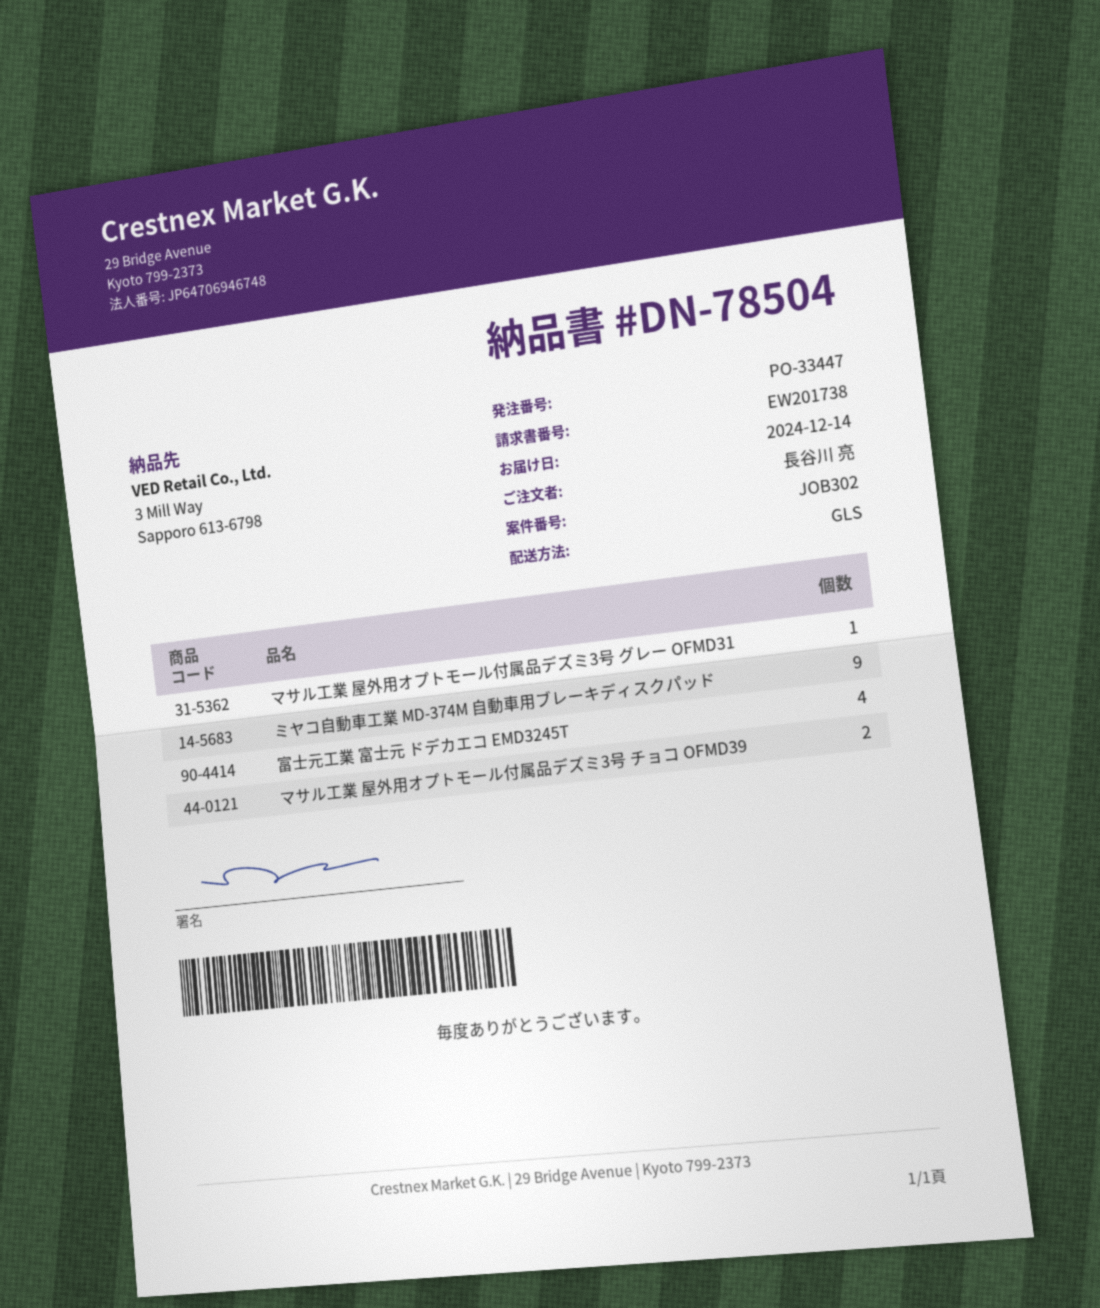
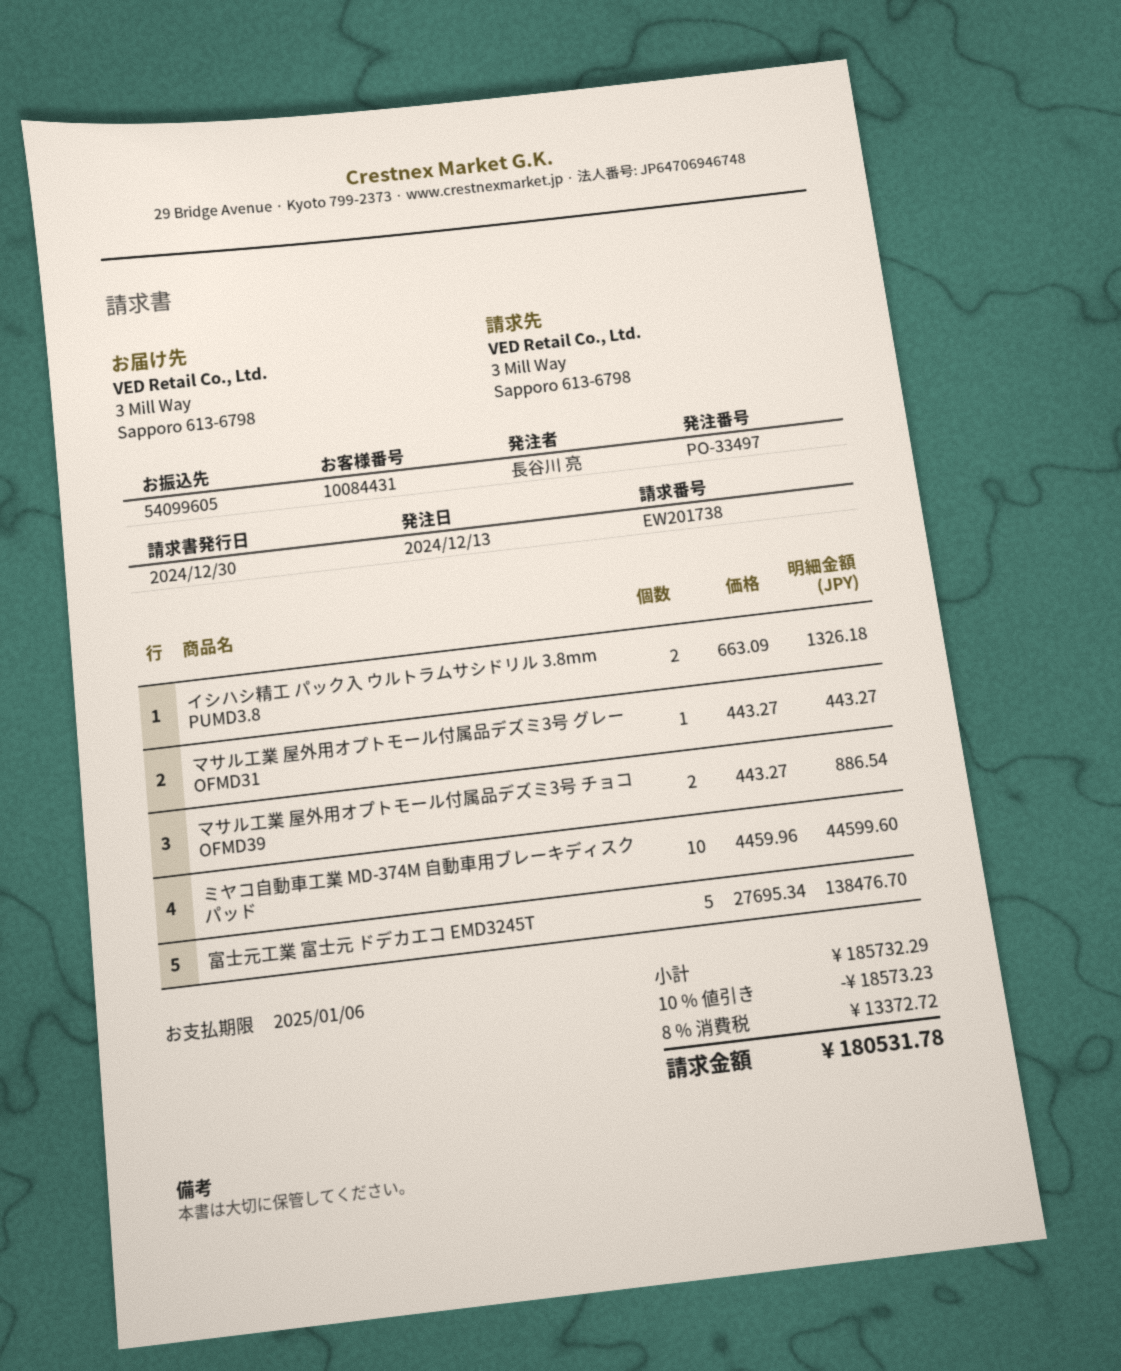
order number: PO-33447 -> PO-33497
ミヤコ自動車工業 MD-374M 自動車用ブレーキディスクパッド: 9 -> 10
富士元工業 富士元 ドデカエコ EMD3245T: 4 -> 5
イシハシ精工 パック入 ウルトラムサシドリル 3.8mm PUMD3.8: none -> 2

